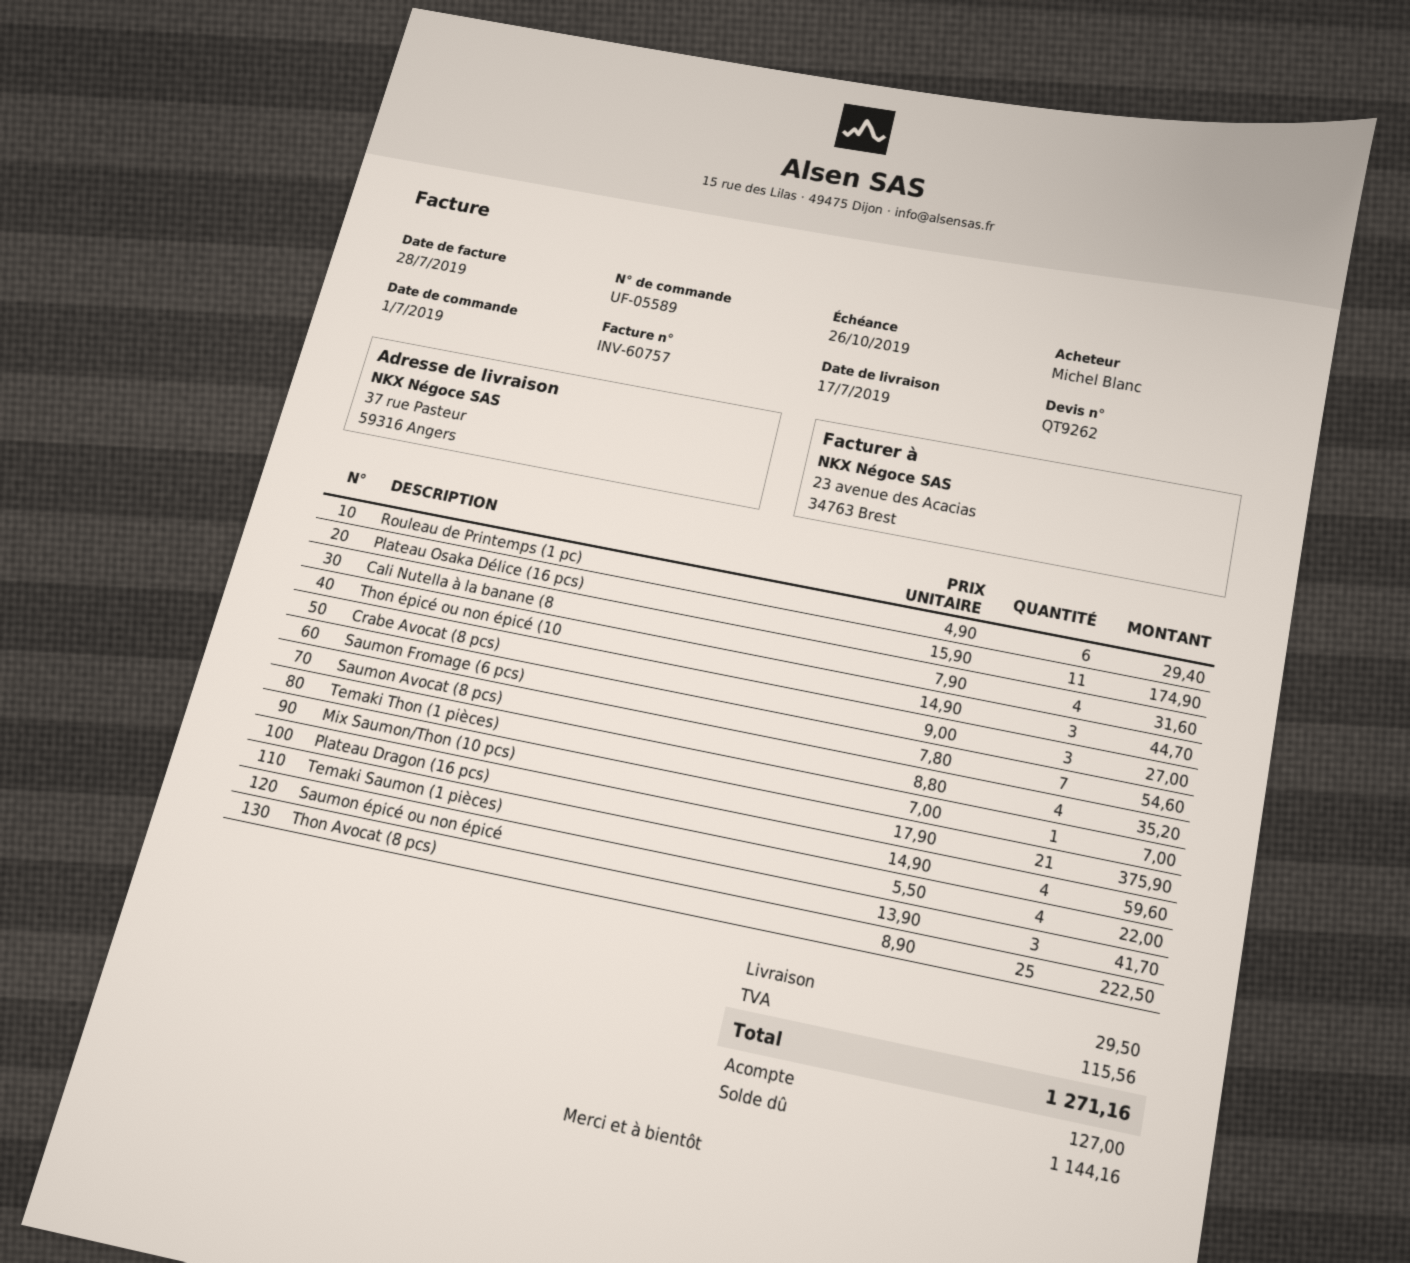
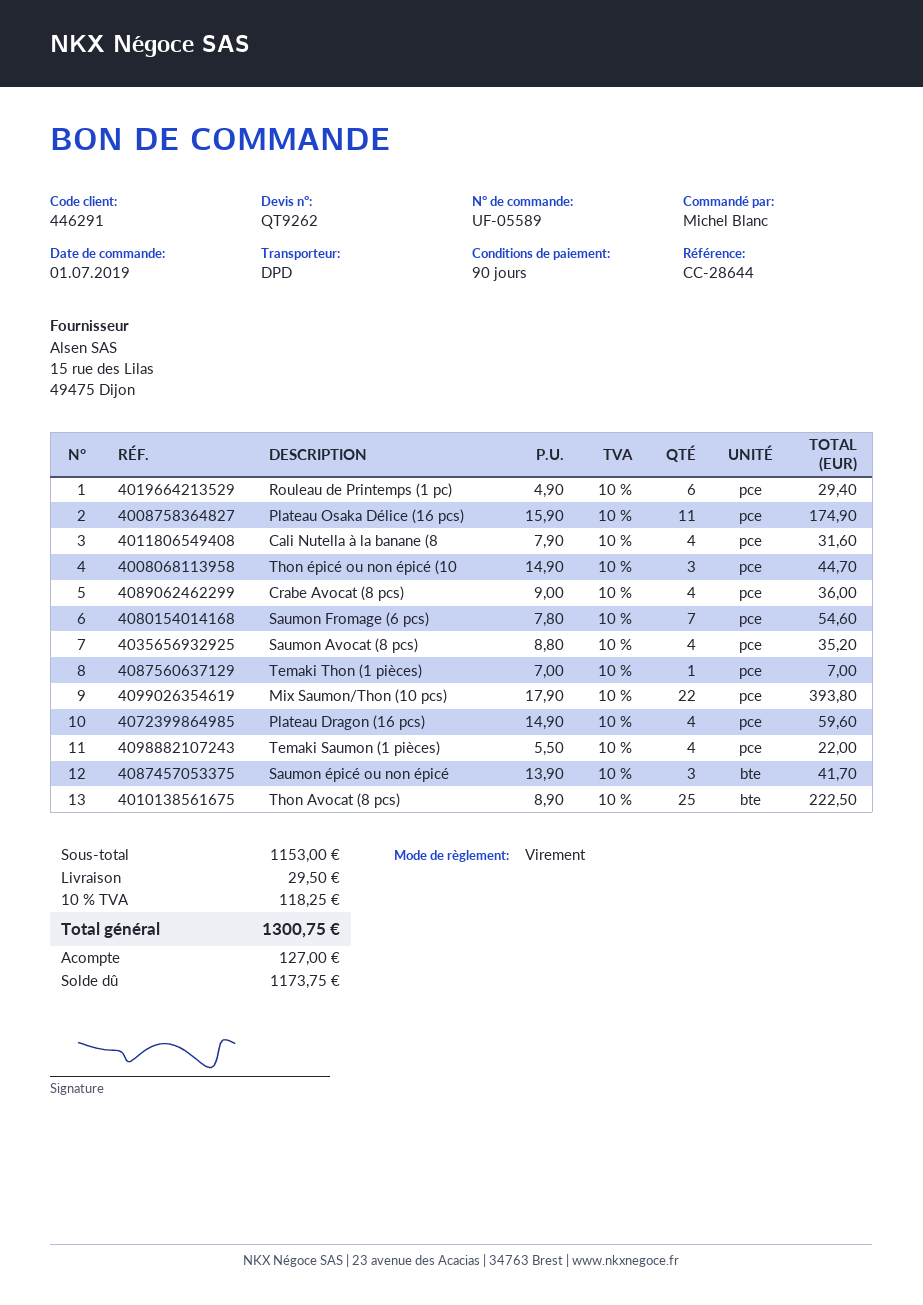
Crabe Avocat (8 pcs): 3 x 9.00 = 27.00 -> 4 x 9.00 = 36.00
Mix Saumon/Thon (10 pcs): 21 x 17.90 = 375.90 -> 22 x 17.90 = 393.80
tax: 115.56 -> 118.25
total: 1271.16 -> 1300.75
balance: 1144.16 -> 1173.75

